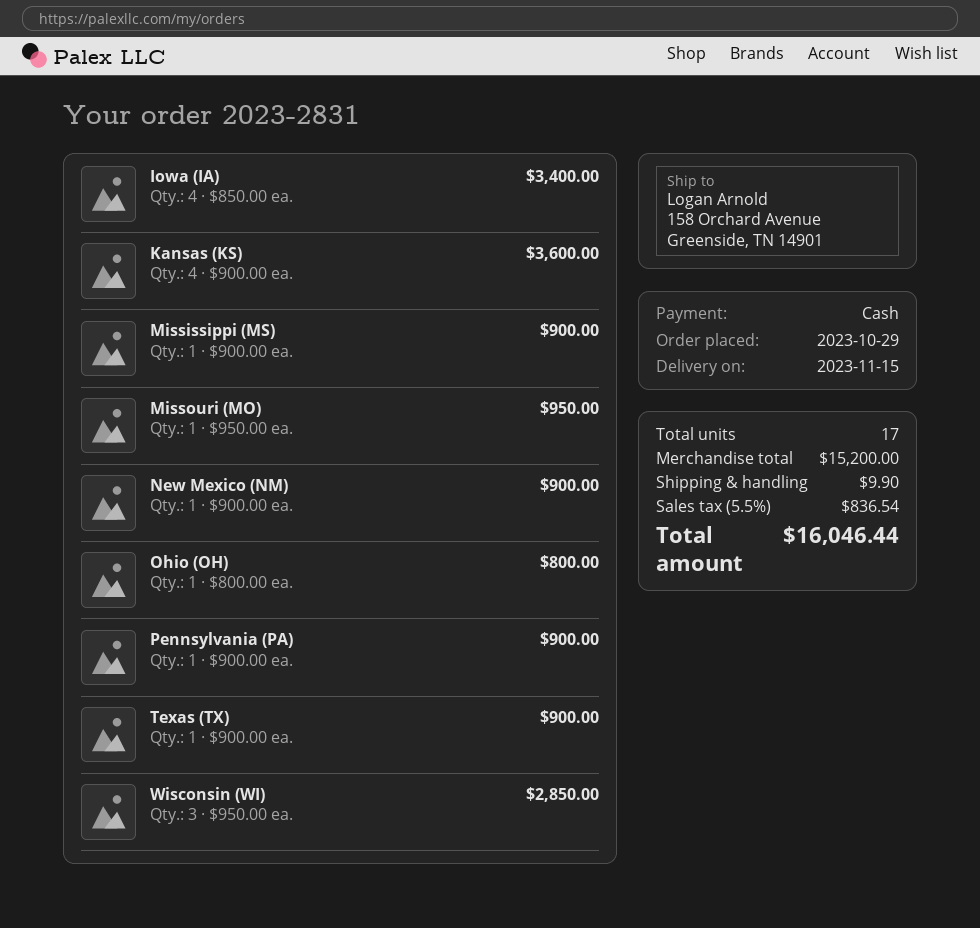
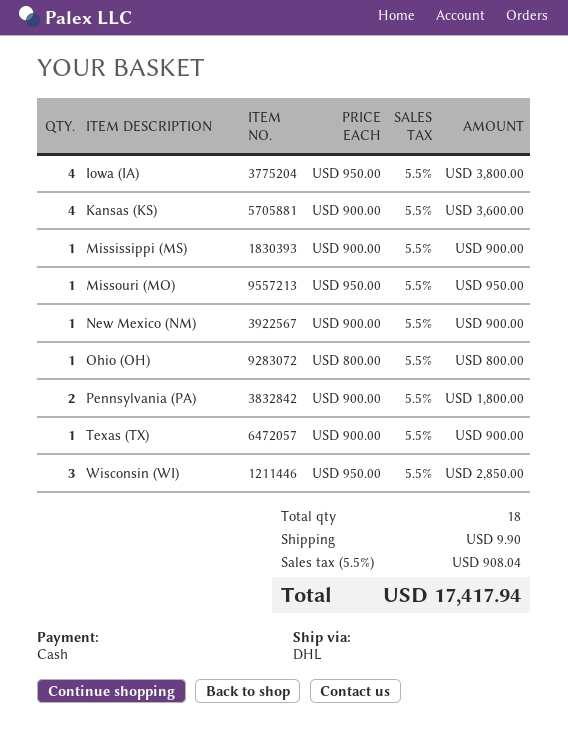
Iowa (IA): 4 x 850.00 = 3400.00 -> 4 x 950.00 = 3800.00
Pennsylvania (PA): 1 x 900.00 = 900.00 -> 2 x 900.00 = 1800.00
total quantity: 17 -> 18
tax: 5.5% = 836.54 -> 5.5% = 908.04
total: 16046.44 -> 17417.94

